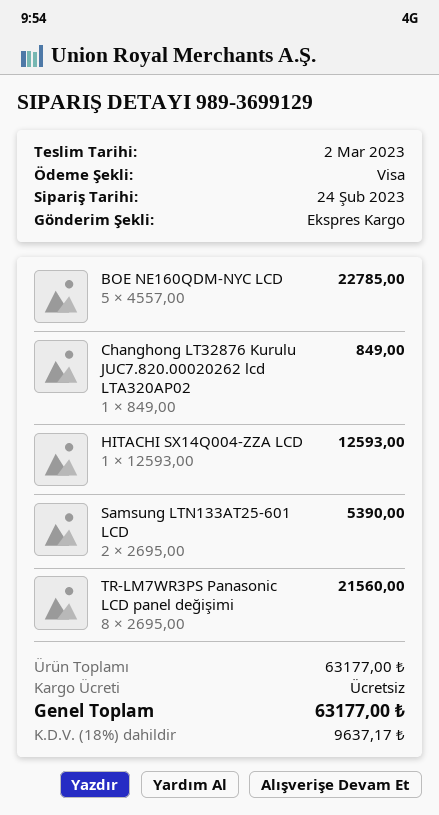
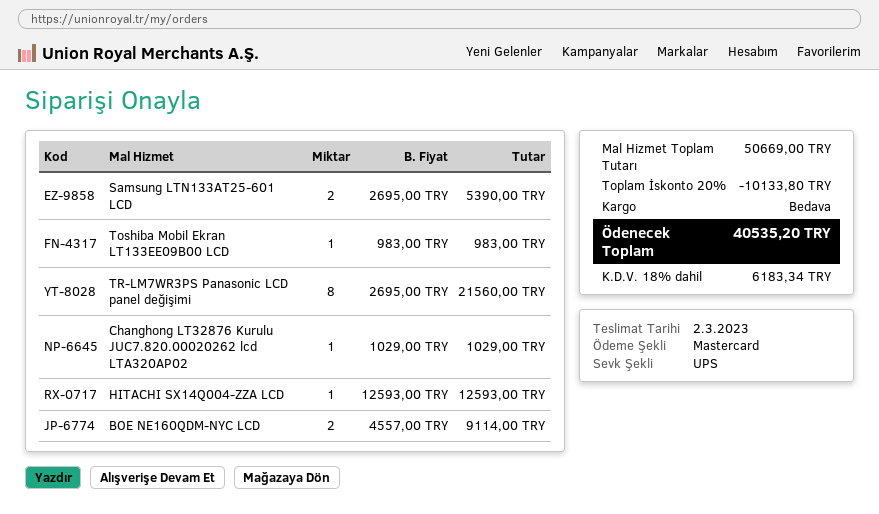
payment method: Visa -> Mastercard
shipping method: express -> UPS
BOE NE160QDM-NYC LCD: 5 x 4557.00 = 22785.00 -> 2 x 4557.00 = 9114.00
Changhong LT32876 Kurulu JUC7.820.00020262 lcd LTA320AP02: 1 x 849.00 = 849.00 -> 1 x 1029.00 = 1029.00
Toshiba Mobil Ekran LT133EE09B00 LCD: none -> 1 x 983.00 = 983.00
subtotal: 63177.00 -> 50669.00
discount: none -> 20% = 10133.80
tax: 18% = 9637.17 -> 18% = 6183.34
total: 63177.00 -> 40535.20

